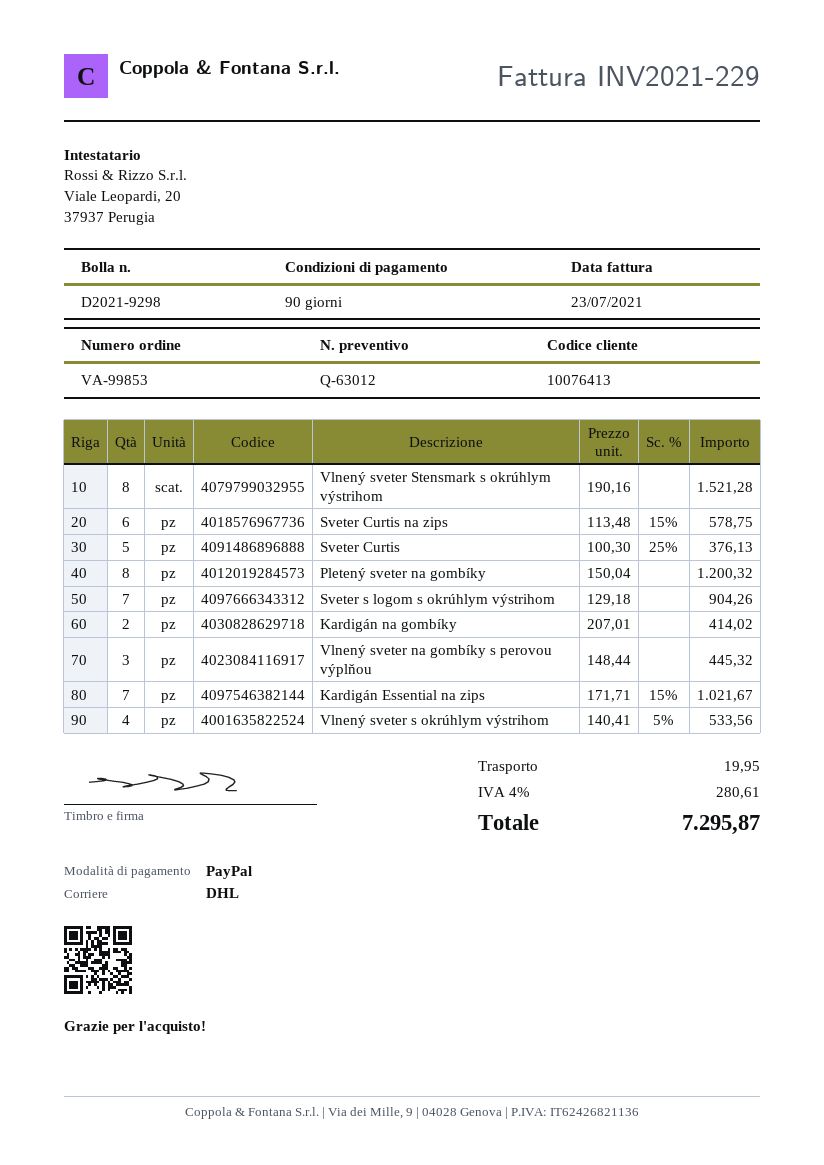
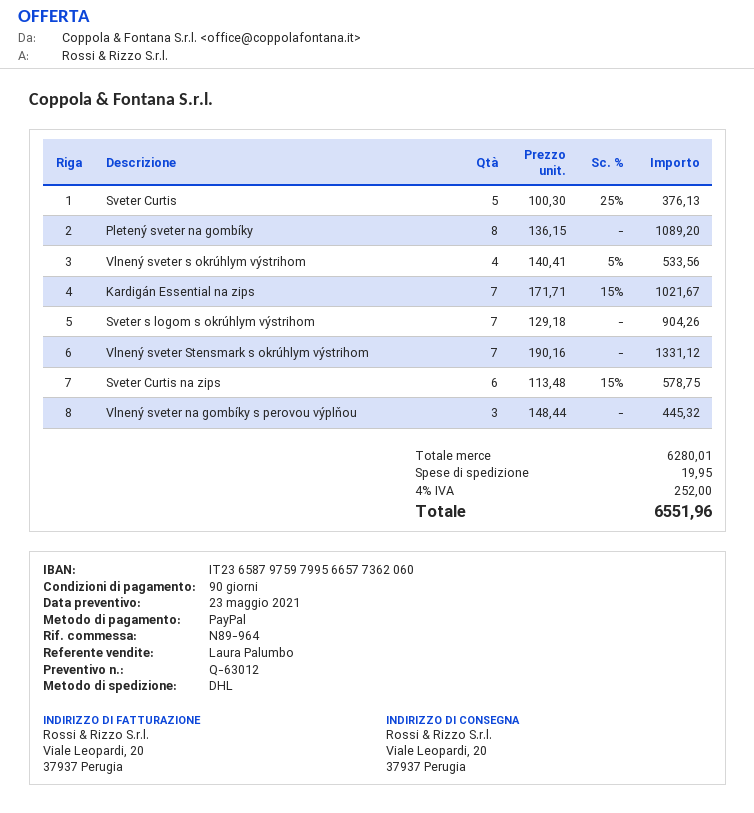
Vlnený sveter Stensmark s okrúhlym výstrihom: 8 x 190.16 = 1521.28 -> 7 x 190.16 = 1331.12
Pletený sveter na gombíky: 8 x 150.04 = 1200.32 -> 8 x 136.15 = 1089.20
Kardigán na gombíky: 2 x 207.01 = 414.02 -> none
tax: 4% = 280.61 -> 4% = 252.00
total: 7295.87 -> 6551.96

